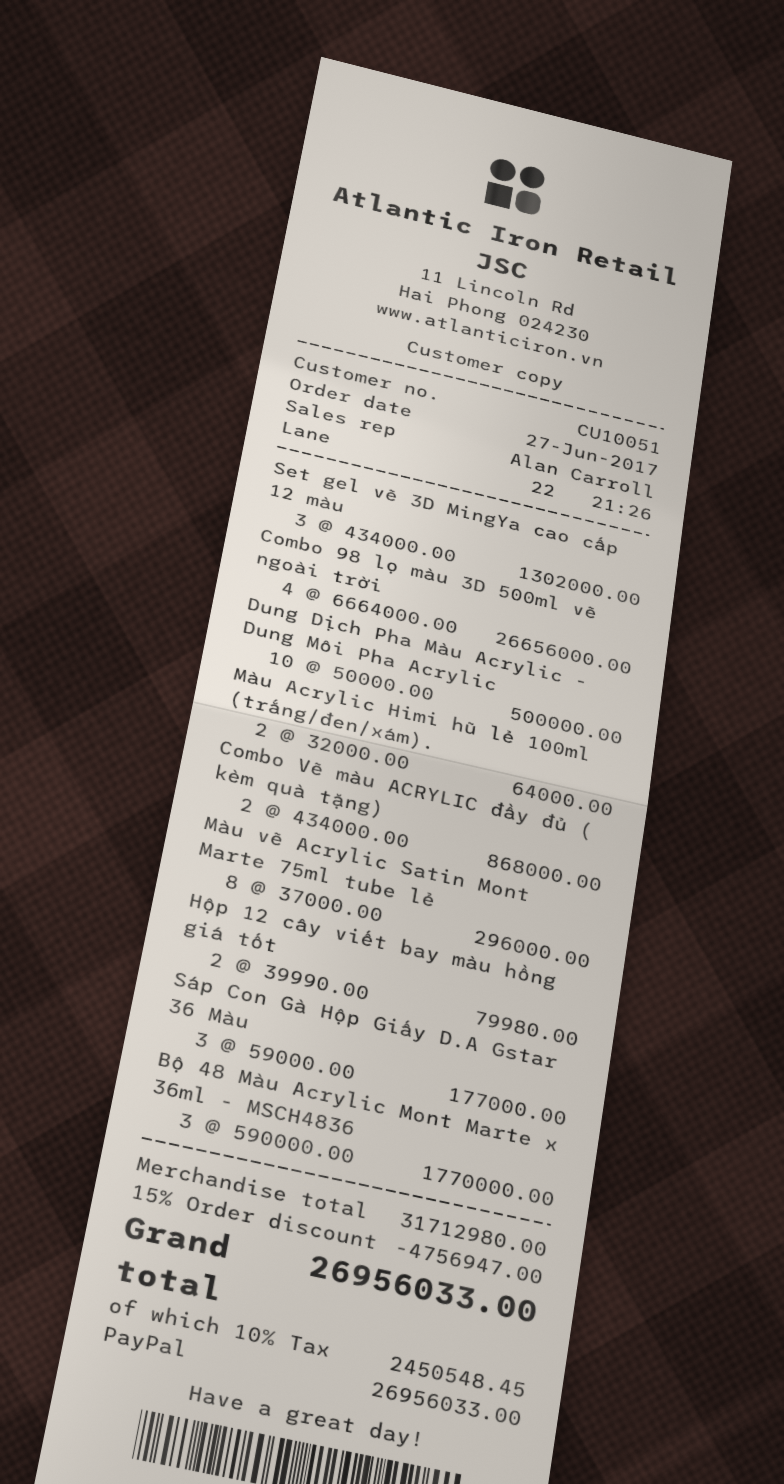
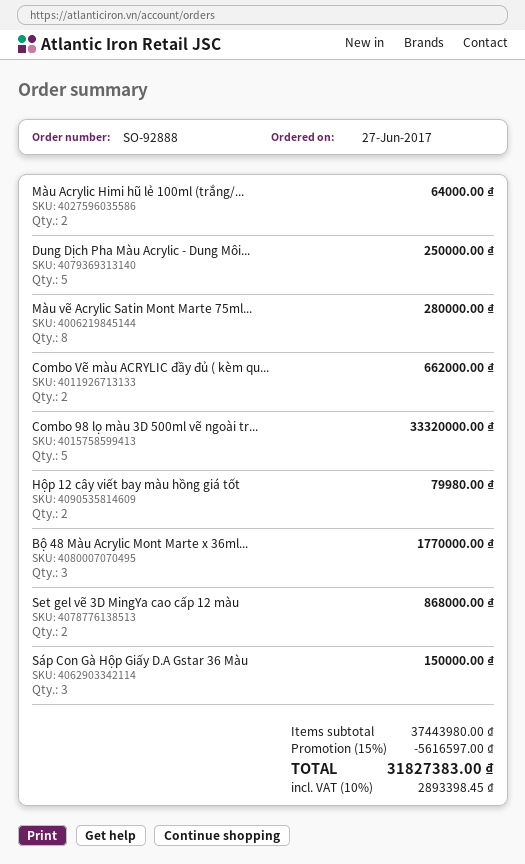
Set gel vẽ 3D MingYa cao cấp 12 màu: 3 for 1302000.00 -> 2 for 868000.00
Combo 98 lọ màu 3D 500ml vẽ ngoài trời: 4 for 26656000.00 -> 5 for 33320000.00
Dung Dịch Pha Màu Acrylic - Dung Môi Pha Acrylic: 10 for 500000.00 -> 5 for 250000.00
Combo Vẽ màu ACRYLIC đầy đủ ( kèm quà tặng): 2 for 868000.00 -> 2 for 662000.00
Màu vẽ Acrylic Satin Mont Marte 75ml tube lẻ: 8 for 296000.00 -> 8 for 280000.00
Sáp Con Gà Hộp Giấy D.A Gstar 36 Màu: 3 for 177000.00 -> 3 for 150000.00
subtotal: 31712980.00 -> 37443980.00
discount: 15% = 4756947.00 -> 15% = 5616597.00
tax: 10% = 2450548.45 -> 10% = 2893398.45
total: 26956033.00 -> 31827383.00

